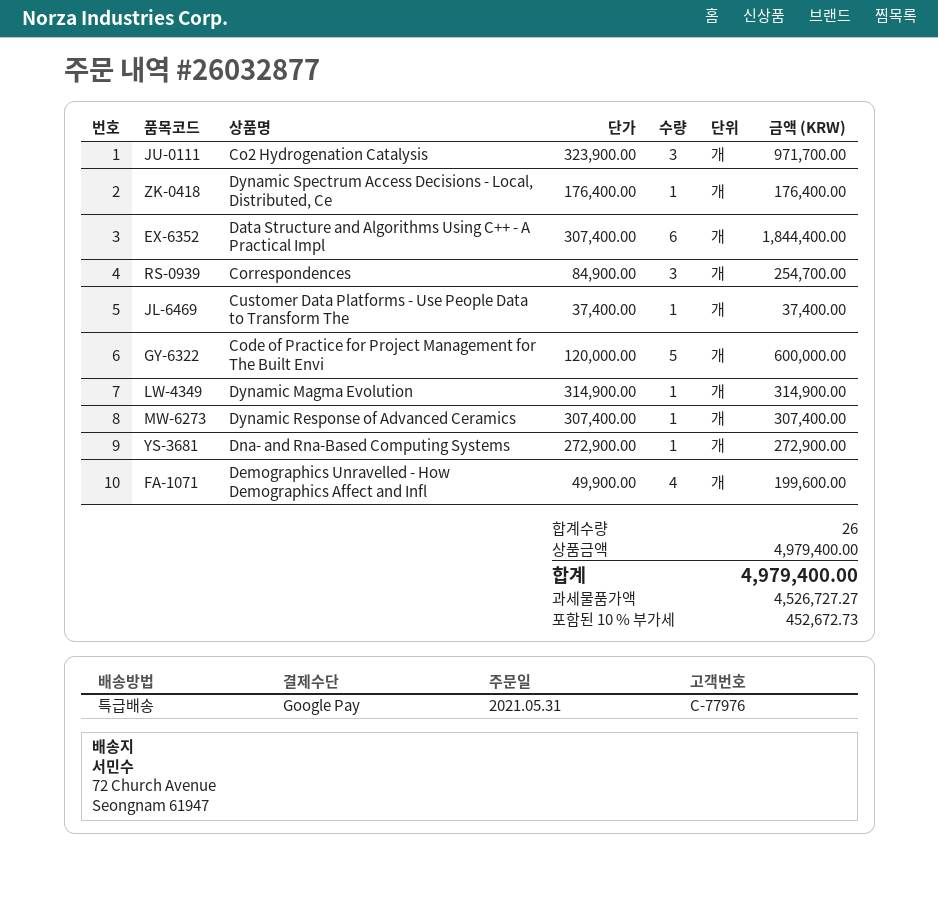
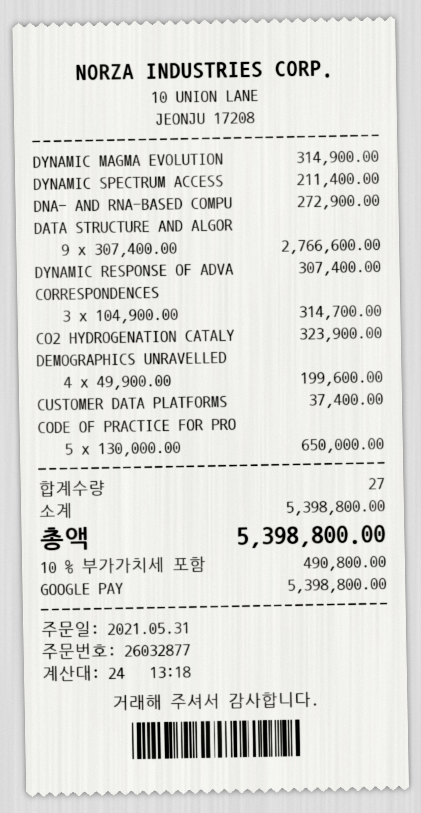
Co2 Hydrogenation Catalysis: 3 x 323900.00 = 971700.00 -> 1 x 323900.00 = 323900.00
Dynamic Spectrum Access Decisions - Local, Distributed, Ce: 1 x 176400.00 = 176400.00 -> 1 x 211400.00 = 211400.00
Data Structure and Algorithms Using C++ - A Practical Impl: 6 x 307400.00 = 1844400.00 -> 9 x 307400.00 = 2766600.00
Correspondences: 3 x 84900.00 = 254700.00 -> 3 x 104900.00 = 314700.00
Code of Practice for Project Management for The Built Envi: 5 x 120000.00 = 600000.00 -> 5 x 130000.00 = 650000.00
total quantity: 26 -> 27
subtotal: 4979400.00 -> 5398800.00
tax: 10% = 452672.73 -> 10% = 490800.00
total: 4979400.00 -> 5398800.00

